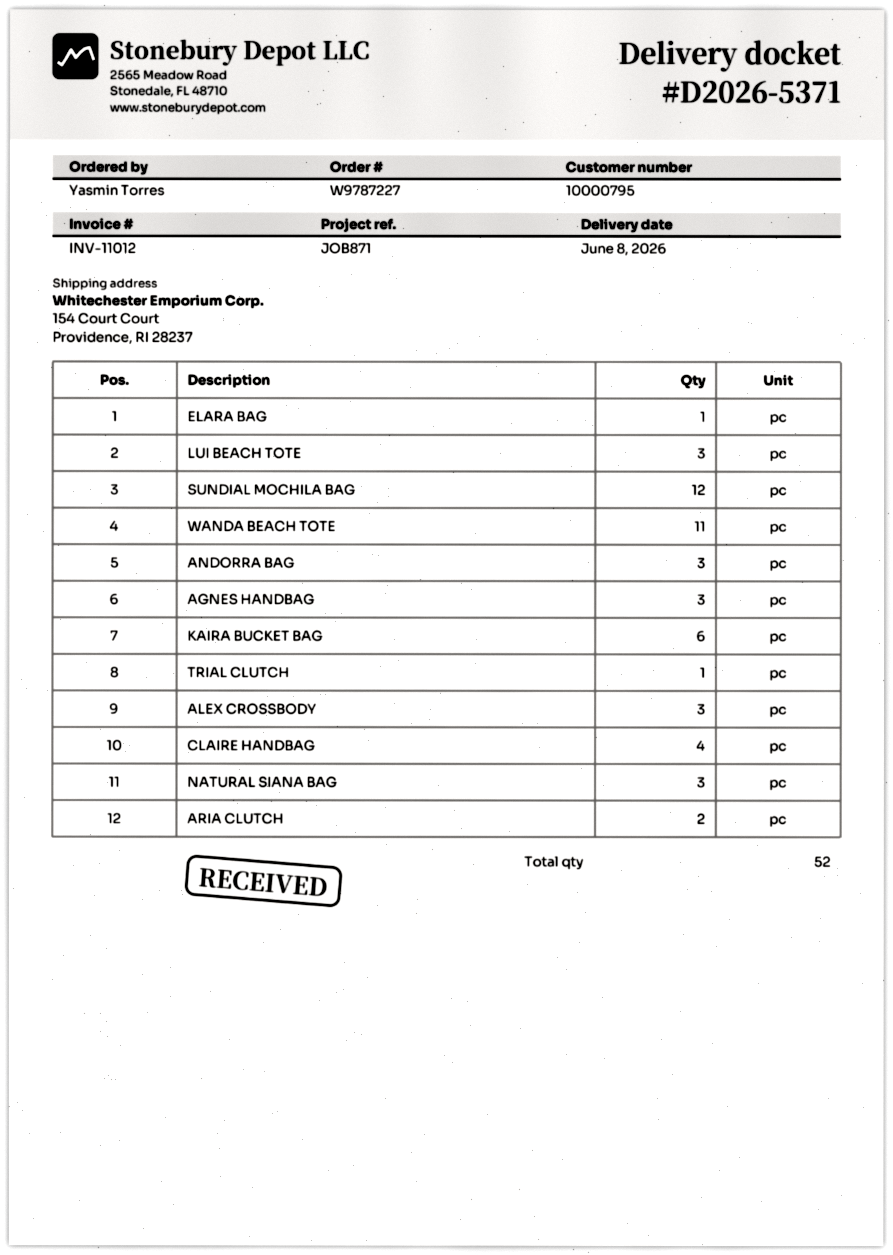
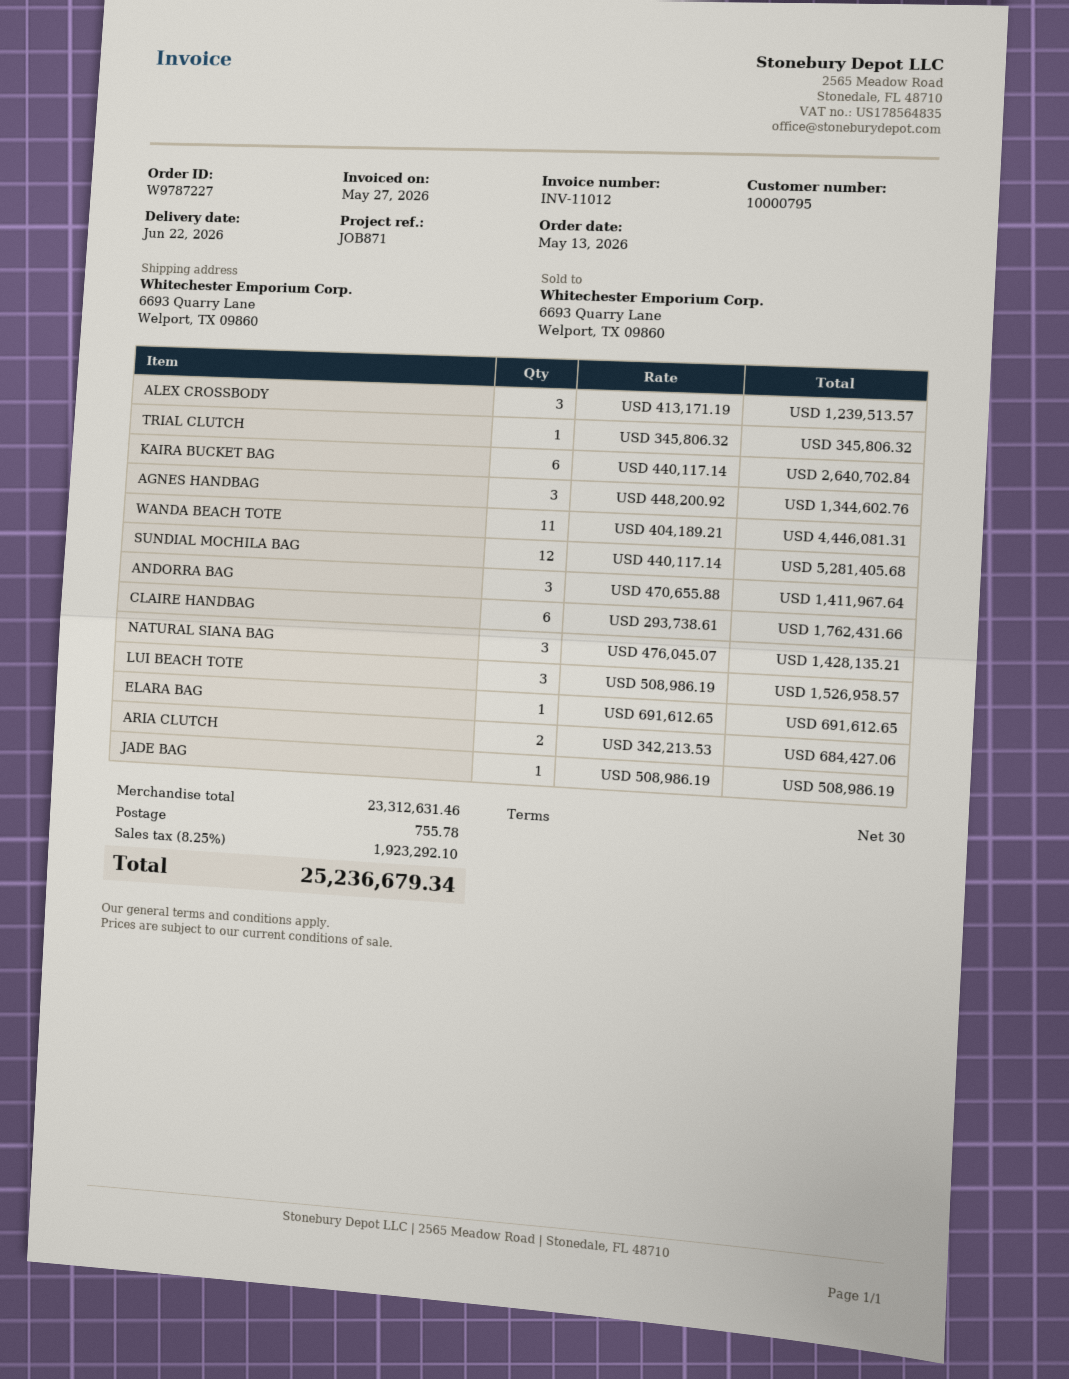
delivery date: 2026-06-08 -> 2026-06-22
ship to: 154 Court Court, Providence, RI 28237 -> 6693 Quarry Lane, Welport, TX 09860
CLAIRE HANDBAG: 4 -> 6
JADE BAG: none -> 1

